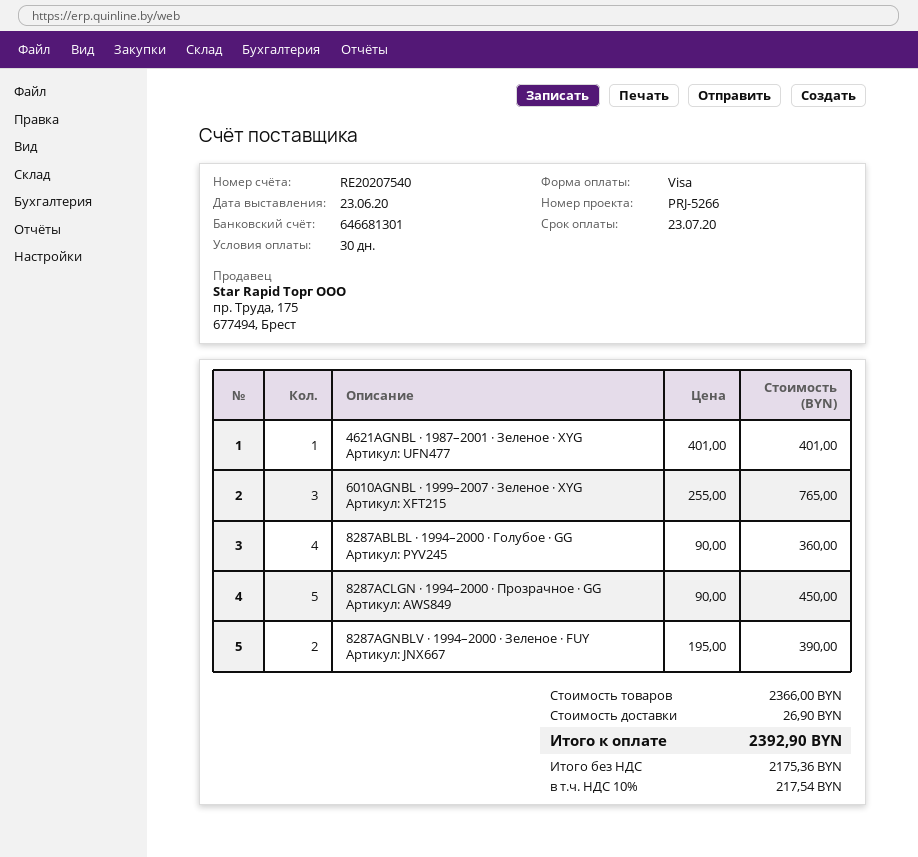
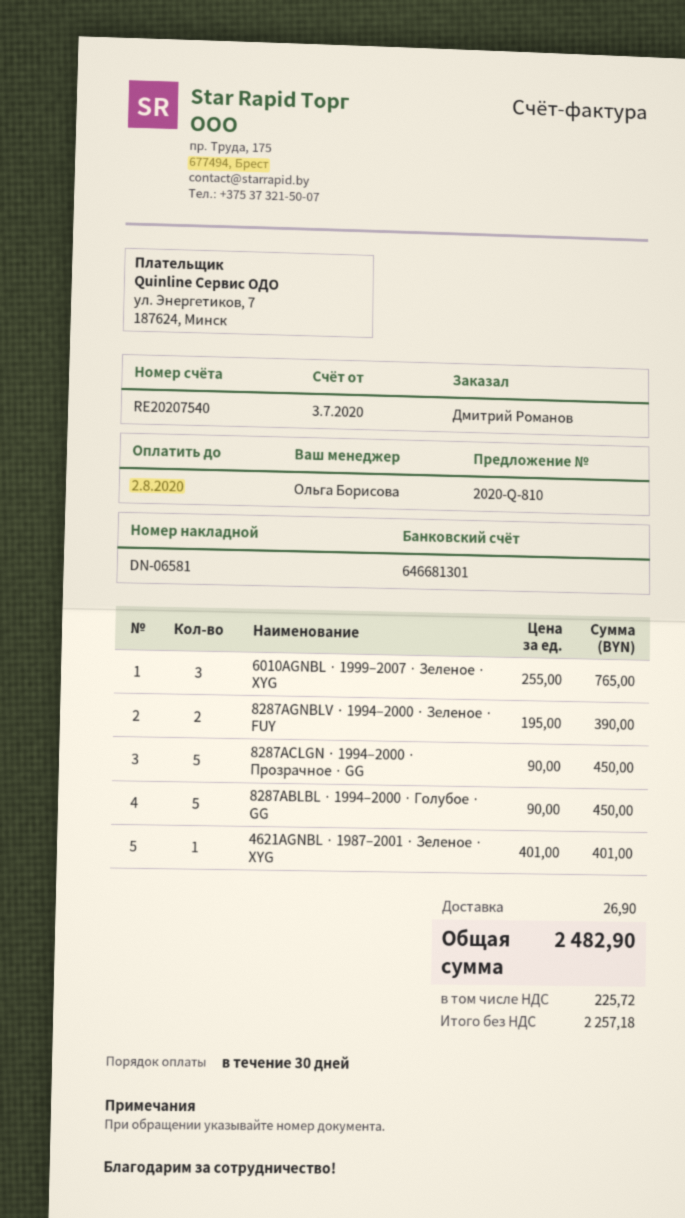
invoice date: 2020-06-23 -> 2020-07-03
due date: 2020-07-23 -> 2020-08-02
8287ABLBL · 1994–2000 · Голубое · GG: 4 x 90.00 = 360.00 -> 5 x 90.00 = 450.00
net: 2175.36 -> 2257.18
tax: 217.54 -> 225.72
total: 2392.90 -> 2482.90

